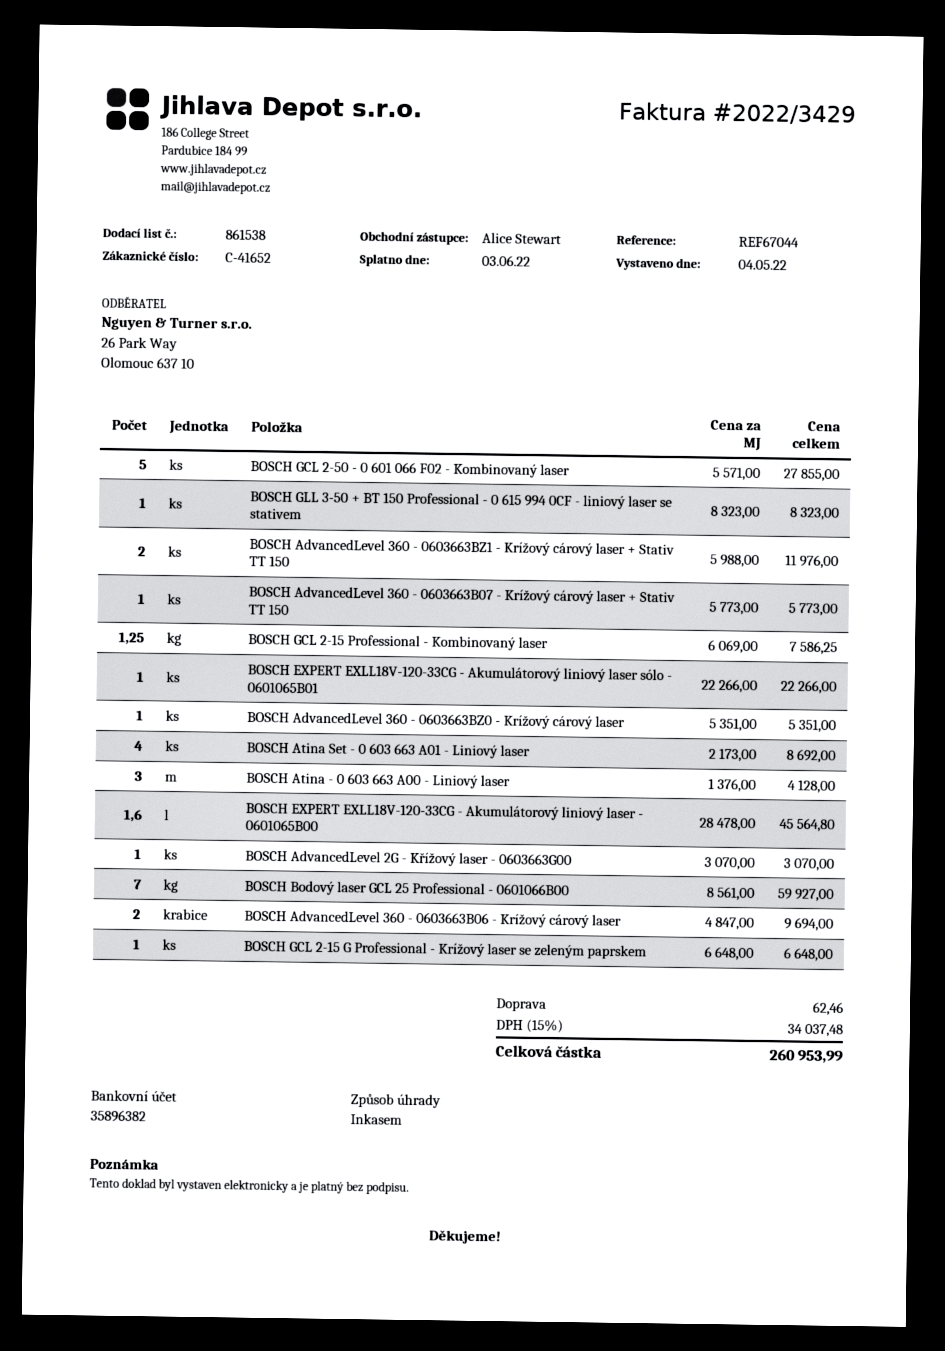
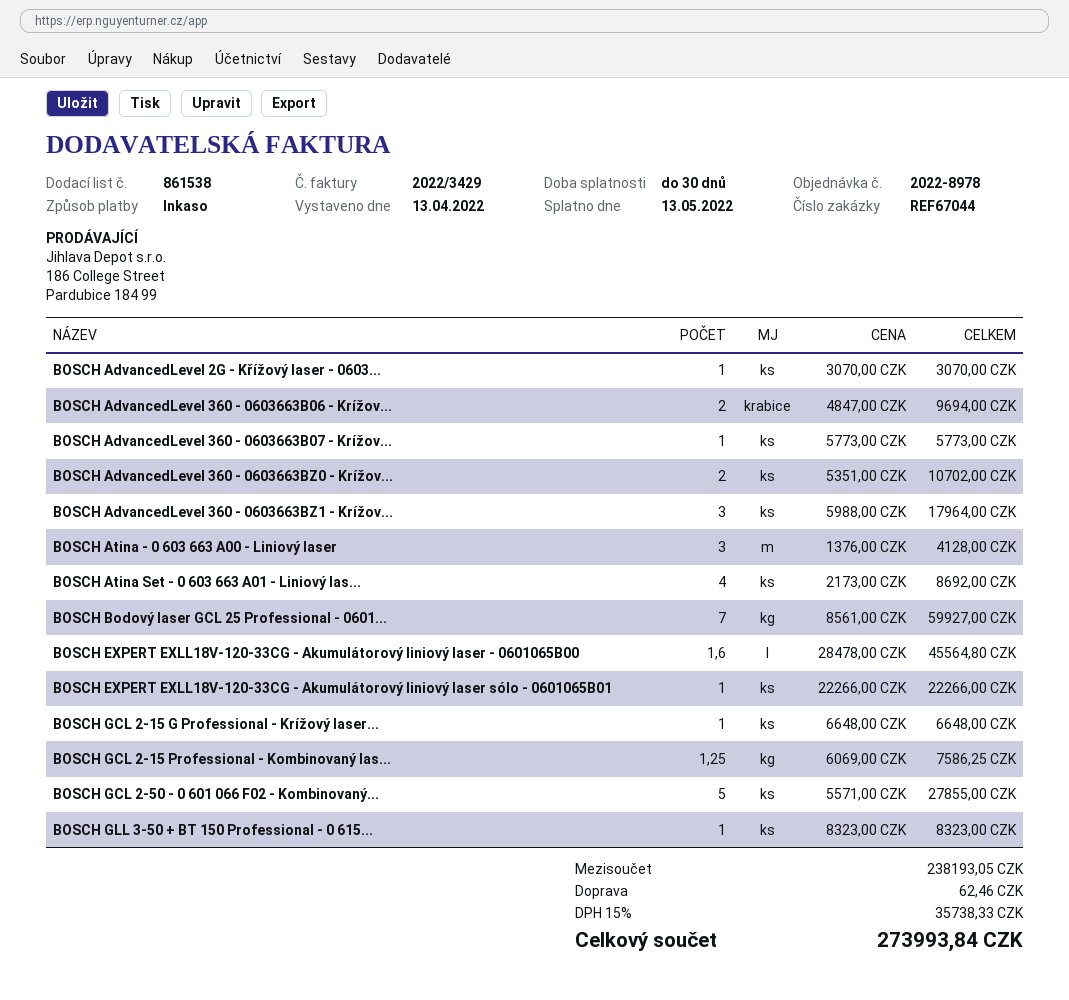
invoice date: 2022-05-04 -> 2022-04-13
due date: 2022-06-03 -> 2022-05-13
BOSCH AdvancedLevel 360 - 0603663BZ1 - Krížový cárový laser + Stativ TT 150: 2 x 5988.00 = 11976.00 -> 3 x 5988.00 = 17964.00
BOSCH AdvancedLevel 360 - 0603663BZ0 - Krížový cárový laser: 1 x 5351.00 = 5351.00 -> 2 x 5351.00 = 10702.00
tax: 15% = 34037.48 -> 15% = 35738.33
total: 260953.99 -> 273993.84

